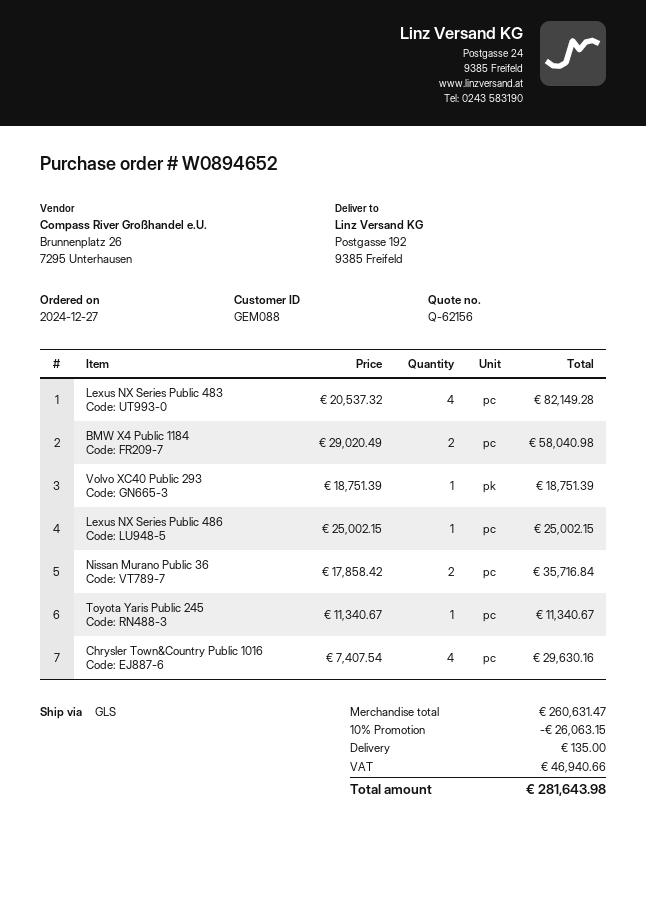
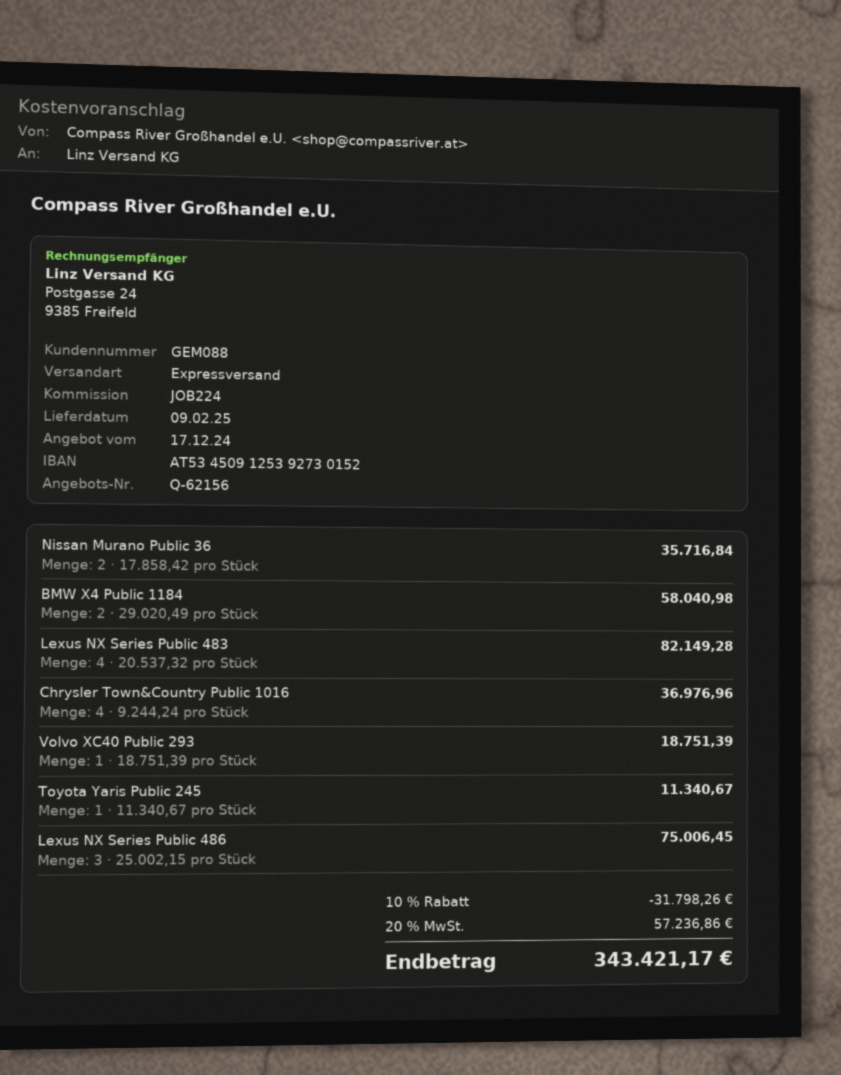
shipping method: GLS -> express
Lexus NX Series Public 486: 1 x 25002.15 = 25002.15 -> 3 x 25002.15 = 75006.45
Chrysler Town&Country Public 1016: 4 x 7407.54 = 29630.16 -> 4 x 9244.24 = 36976.96
discount: 10% = 26063.15 -> 10% = 31798.26
shipping: 135.00 -> none
tax: 46940.66 -> 57236.86
total: 281643.98 -> 343421.17

